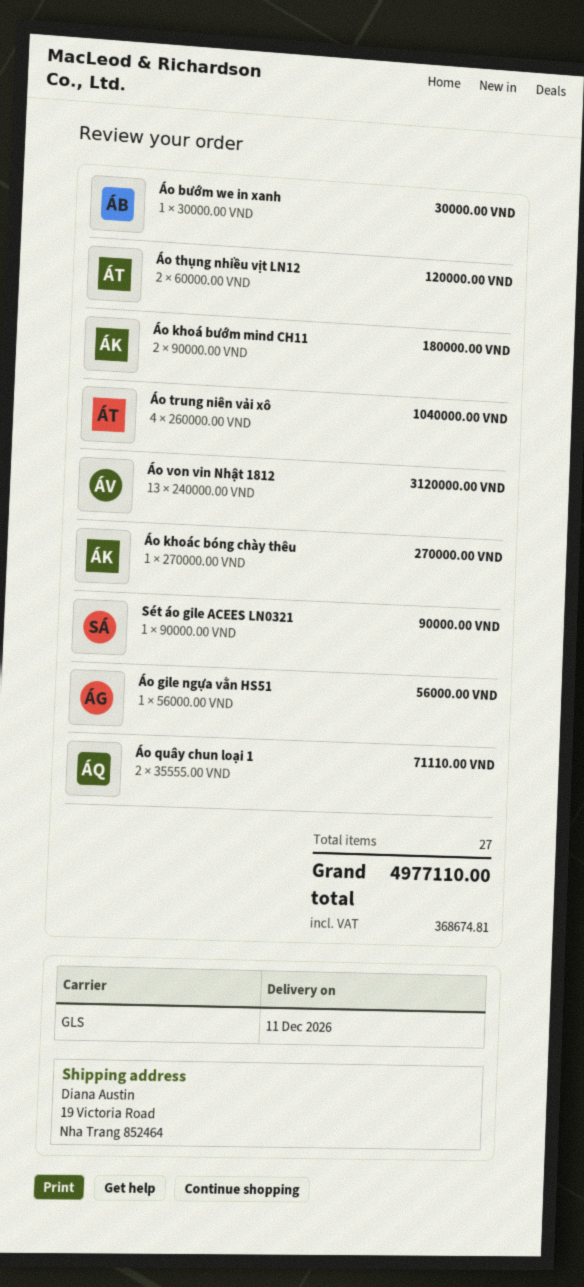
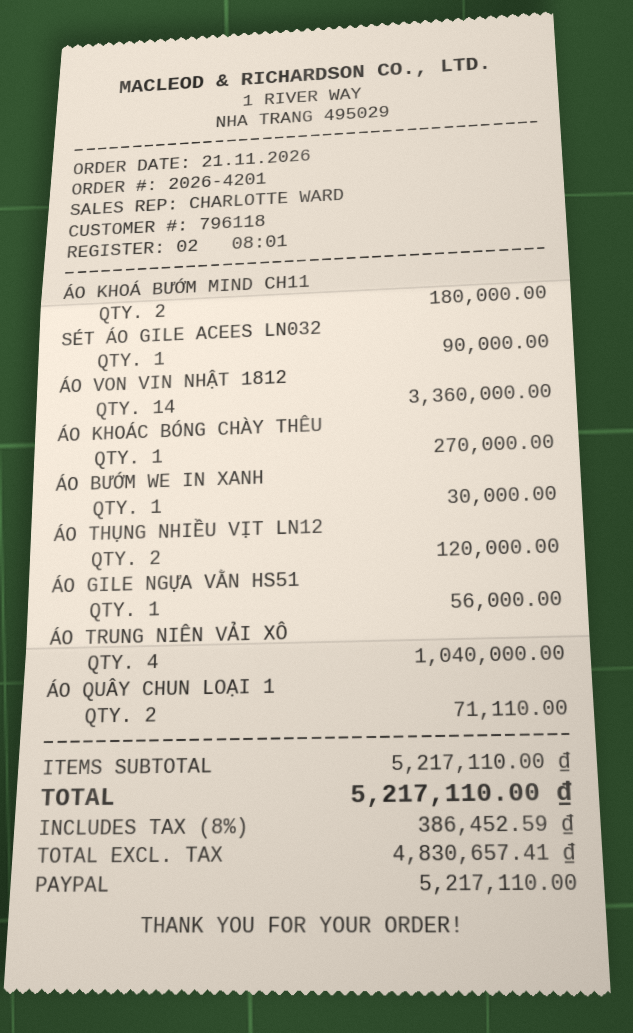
Áo von vin Nhật 1812: 13 for 3120000.00 -> 14 for 3360000.00
tax: 368674.81 -> 386452.59
total: 4977110.00 -> 5217110.00

